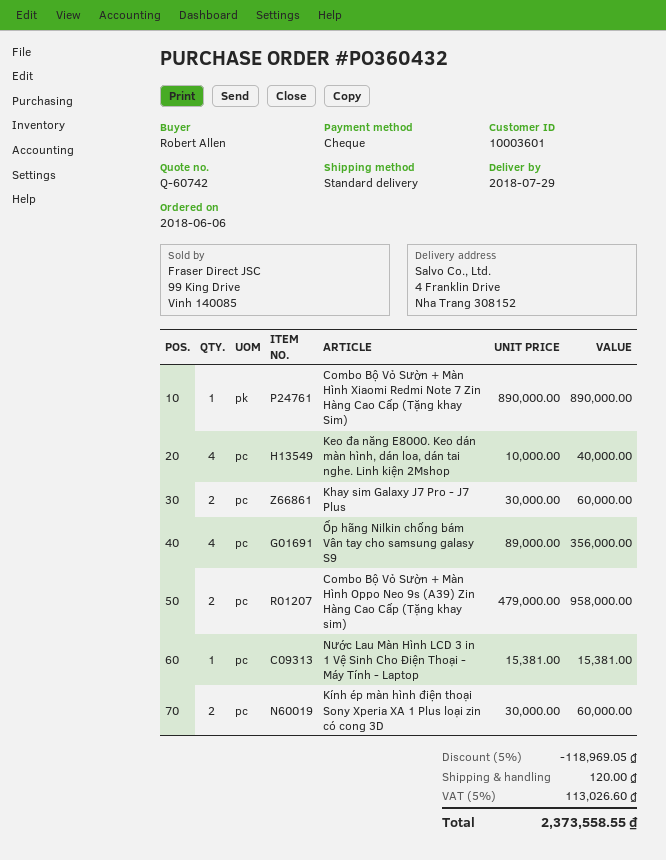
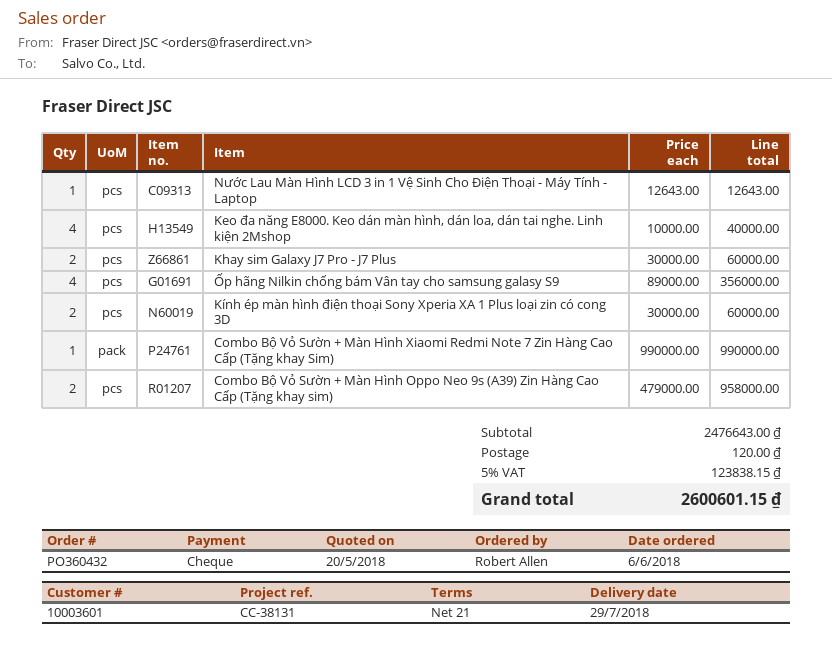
Combo Bộ Vỏ Sườn + Màn Hình Xiaomi Redmi Note 7 Zin Hàng Cao Cấp (Tặng khay Sim): 1 x 890000.00 = 890000.00 -> 1 x 990000.00 = 990000.00
Nước Lau Màn Hình LCD 3 in 1 Vệ Sinh Cho Điện Thoại - Máy Tính - Laptop: 1 x 15381.00 = 15381.00 -> 1 x 12643.00 = 12643.00
discount: 5% = 118969.05 -> none
tax: 5% = 113026.60 -> 5% = 123838.15
total: 2373558.55 -> 2600601.15

